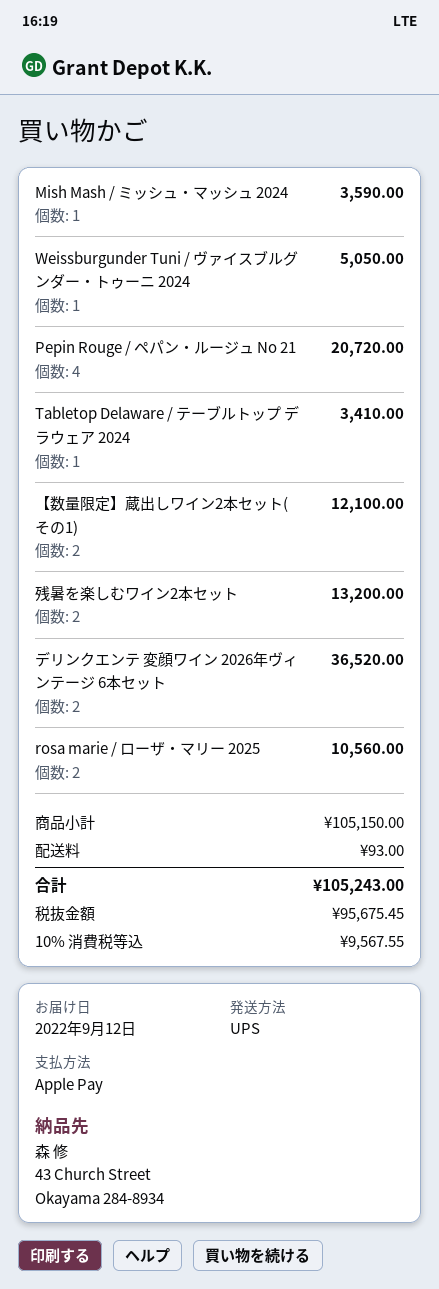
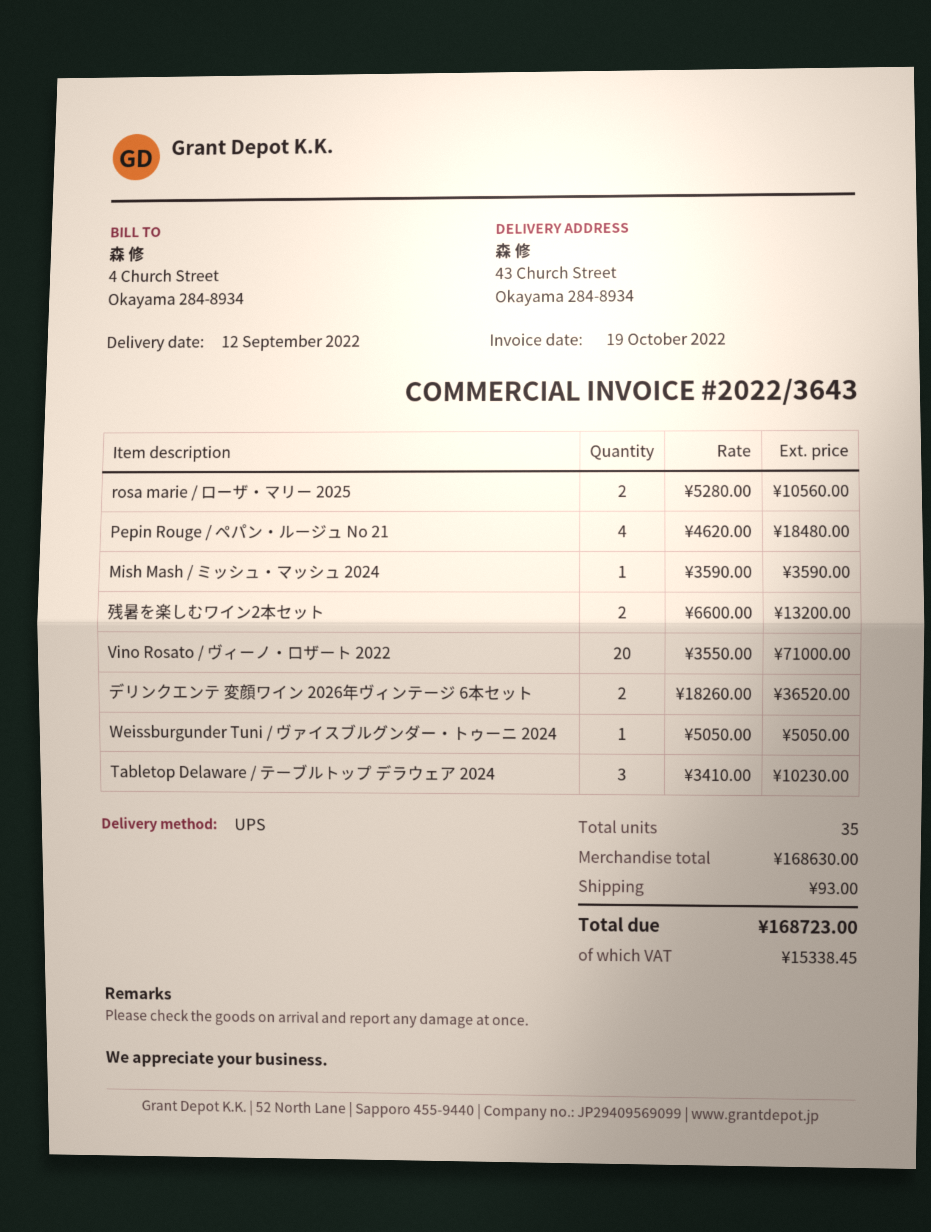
Pepin Rouge / ペパン・ルージュ No 21: 4 for 20720.00 -> 4 for 18480.00
Tabletop Delaware / テーブルトップ デラウェア 2024: 1 for 3410.00 -> 3 for 10230.00
【数量限定】蔵出しワイン2本セット(その1): 2 for 12100.00 -> none
Vino Rosato / ヴィーノ・ロザート 2022: none -> 20 for 71000.00
subtotal: 105150.00 -> 168630.00
tax: 9567.55 -> 15338.45
total: 105243.00 -> 168723.00

